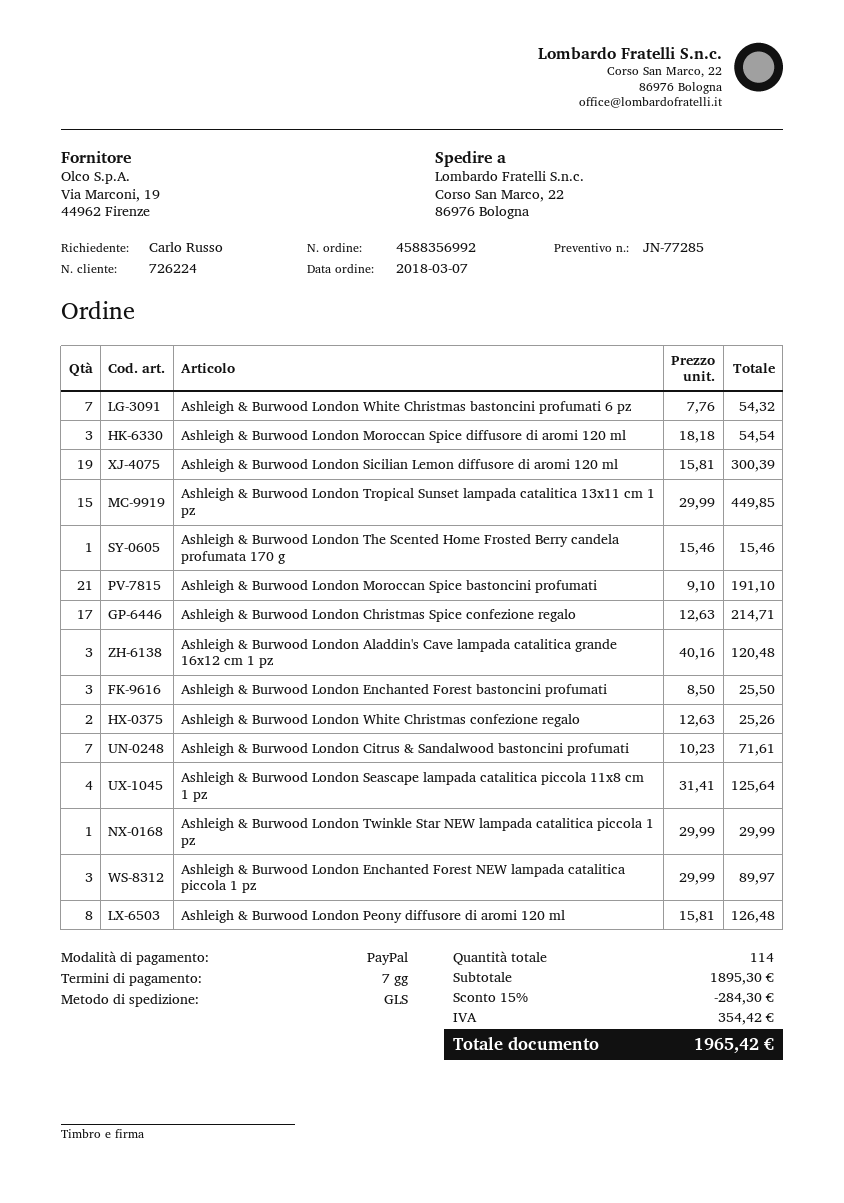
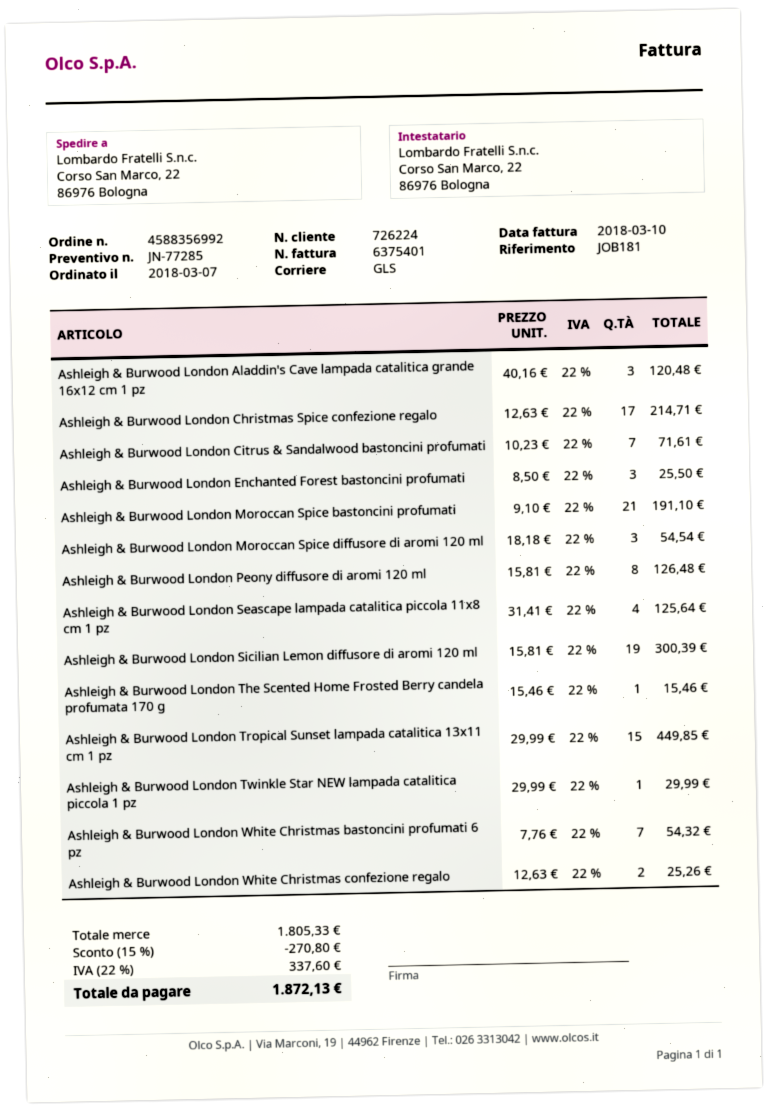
Ashleigh & Burwood London Enchanted Forest NEW lampada catalitica piccola 1 pz: 3 x 29.99 = 89.97 -> none
subtotal: 1895.30 -> 1805.33
discount: 15% = 284.30 -> 15% = 270.80
tax: 354.42 -> 337.60
total: 1965.42 -> 1872.13

